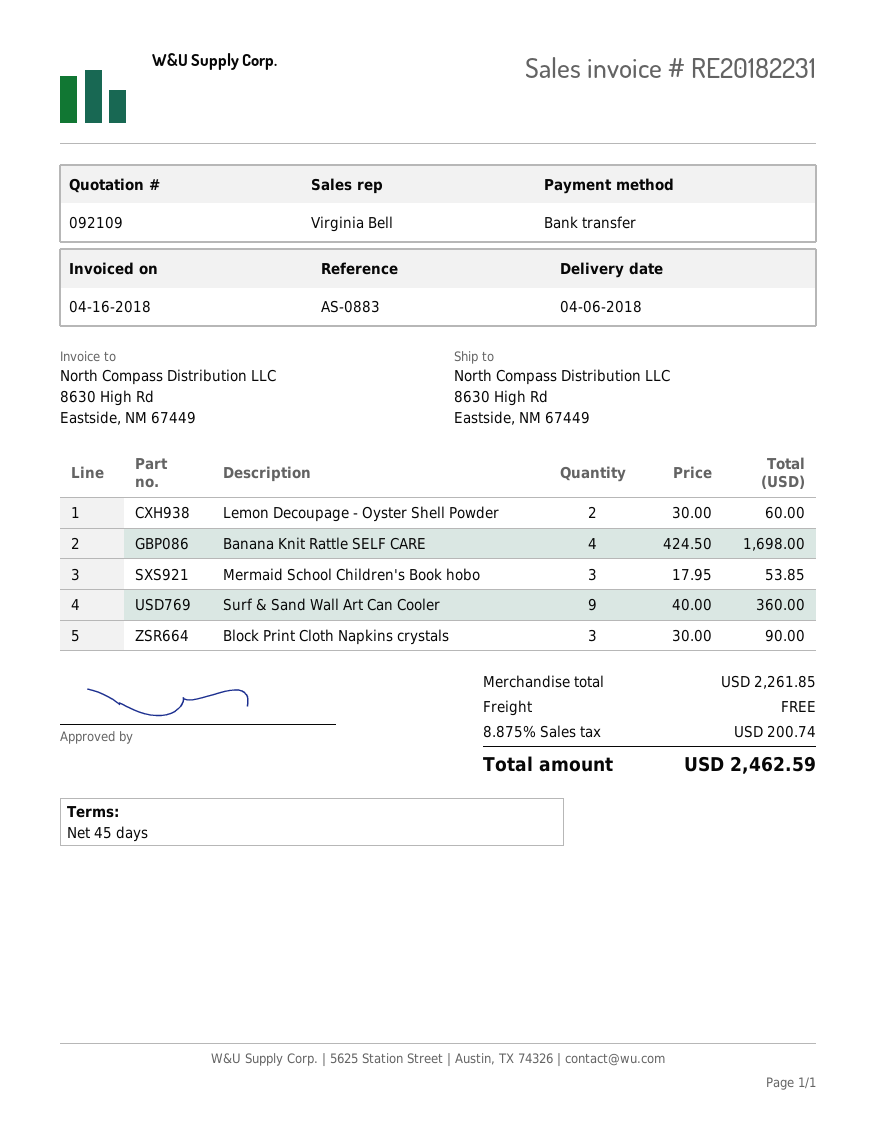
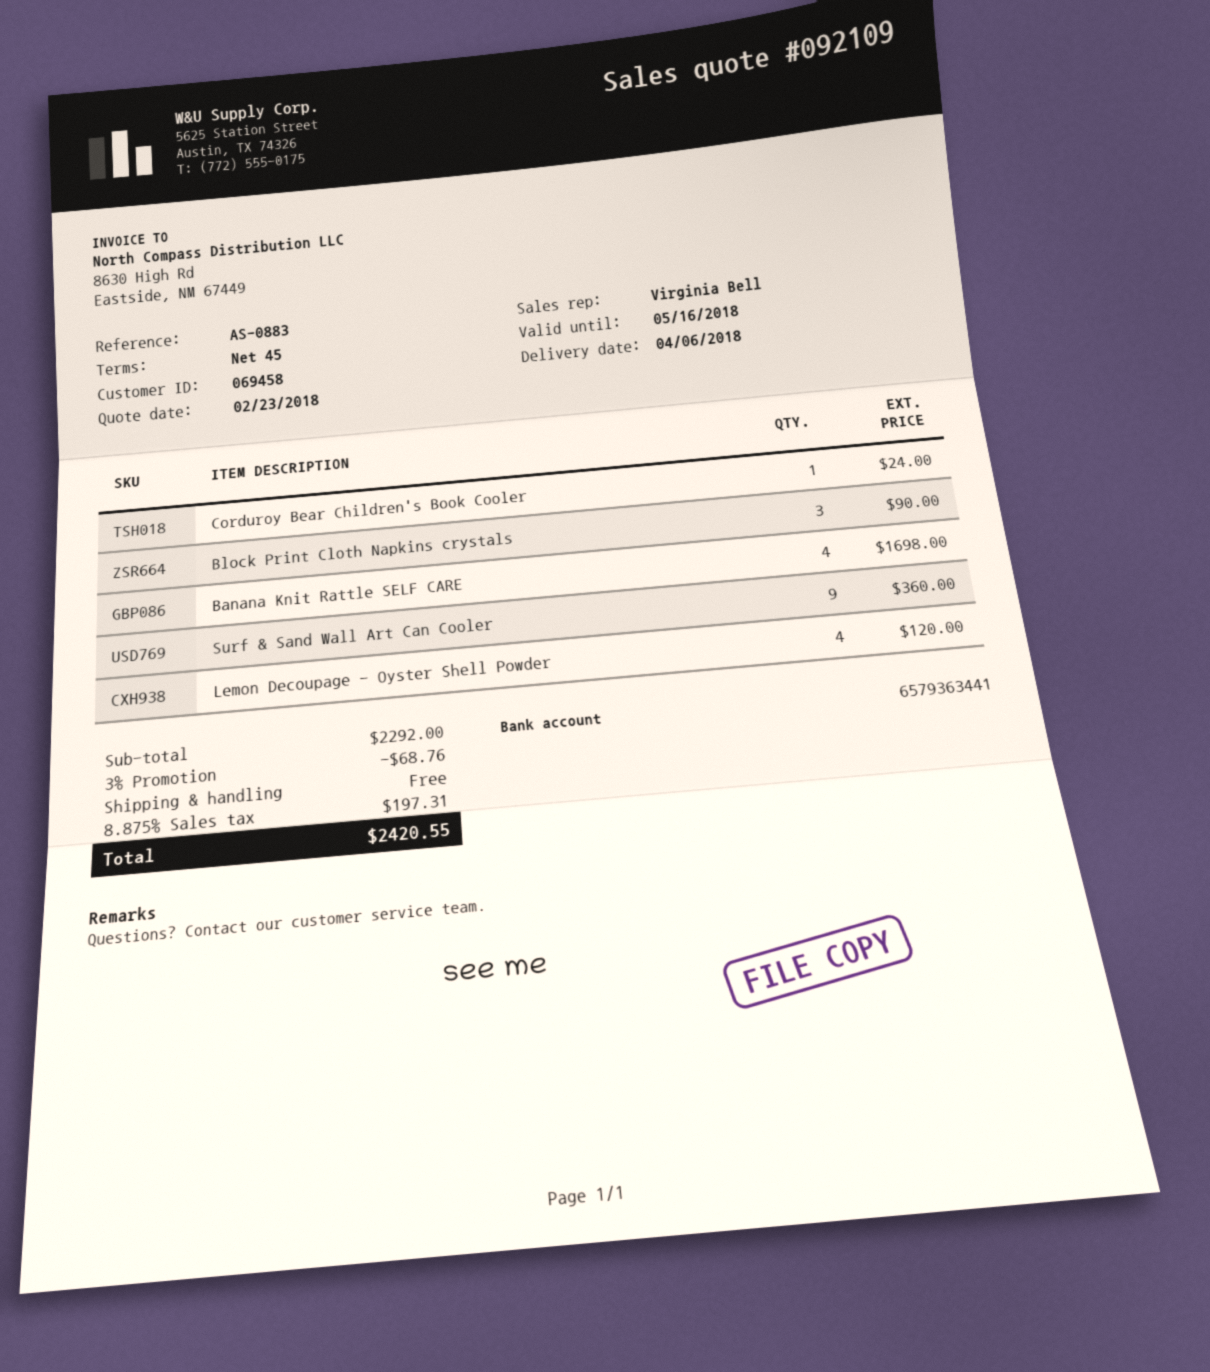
Lemon Decoupage - Oyster Shell Powder: 2 for 60.00 -> 4 for 120.00
Mermaid School Children's Book hobo: 3 for 53.85 -> none
Corduroy Bear Children's Book Cooler: none -> 1 for 24.00
subtotal: 2261.85 -> 2292.00
discount: none -> 3% = 68.76
tax: 8.875% = 200.74 -> 8.875% = 197.31
total: 2462.59 -> 2420.55

